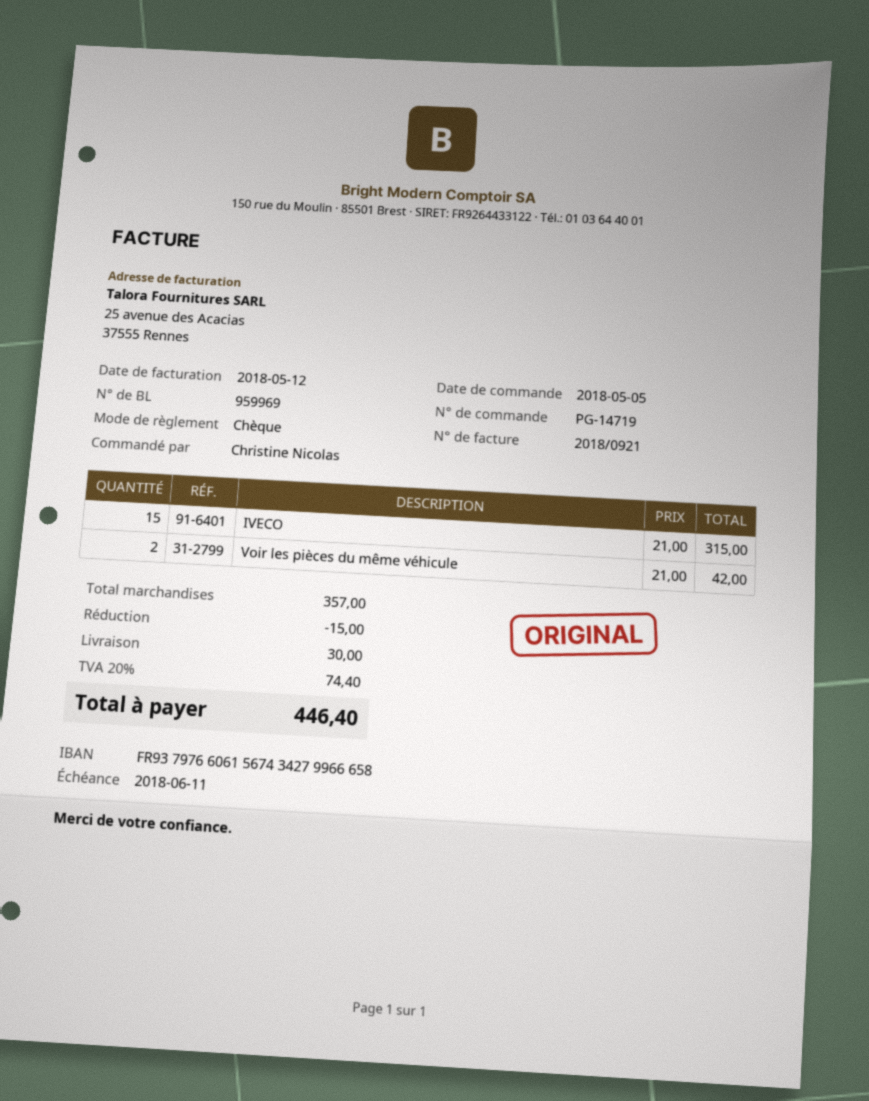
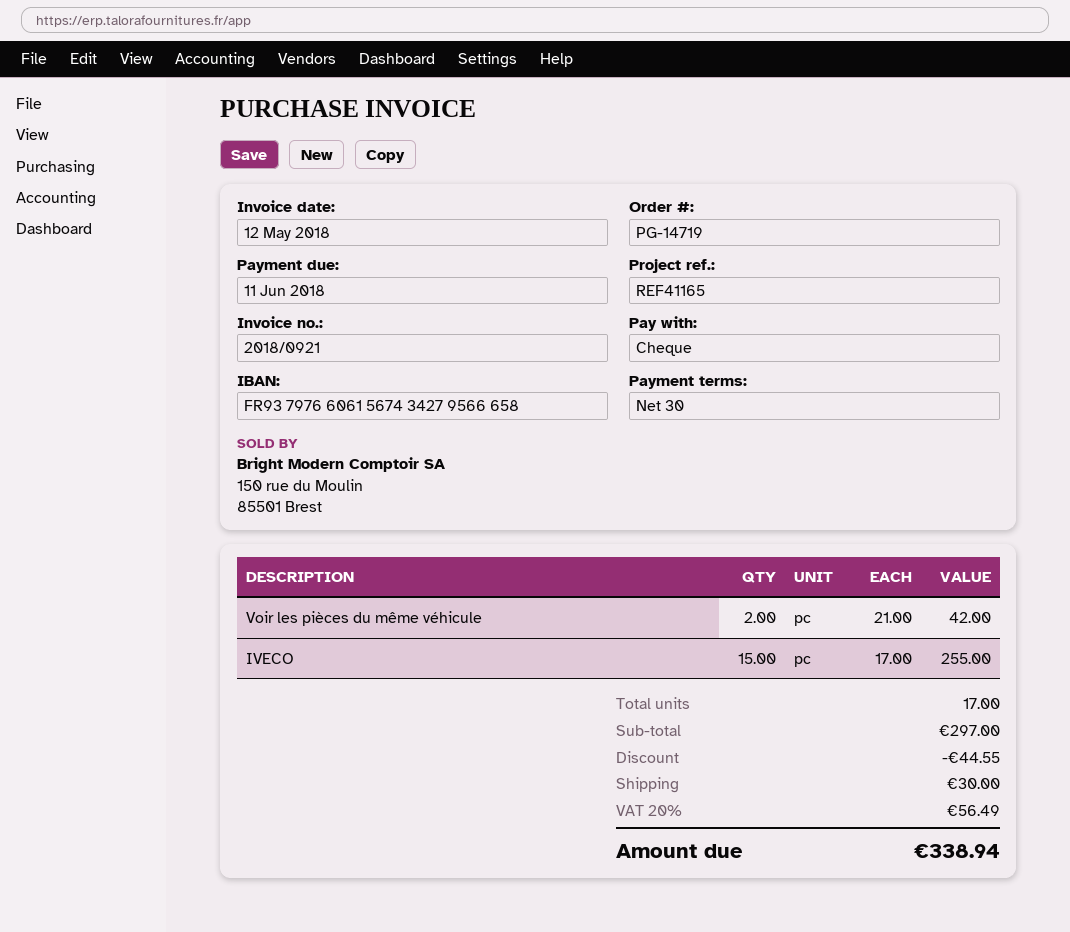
bank account: FR9379766061567434279966658 -> FR9379766061567434279566658
IVECO: 15 x 21.00 = 315.00 -> 15 x 17.00 = 255.00
subtotal: 357.00 -> 297.00
discount: 15.00 -> 44.55
tax: 20% = 74.40 -> 20% = 56.49
total: 446.40 -> 338.94

